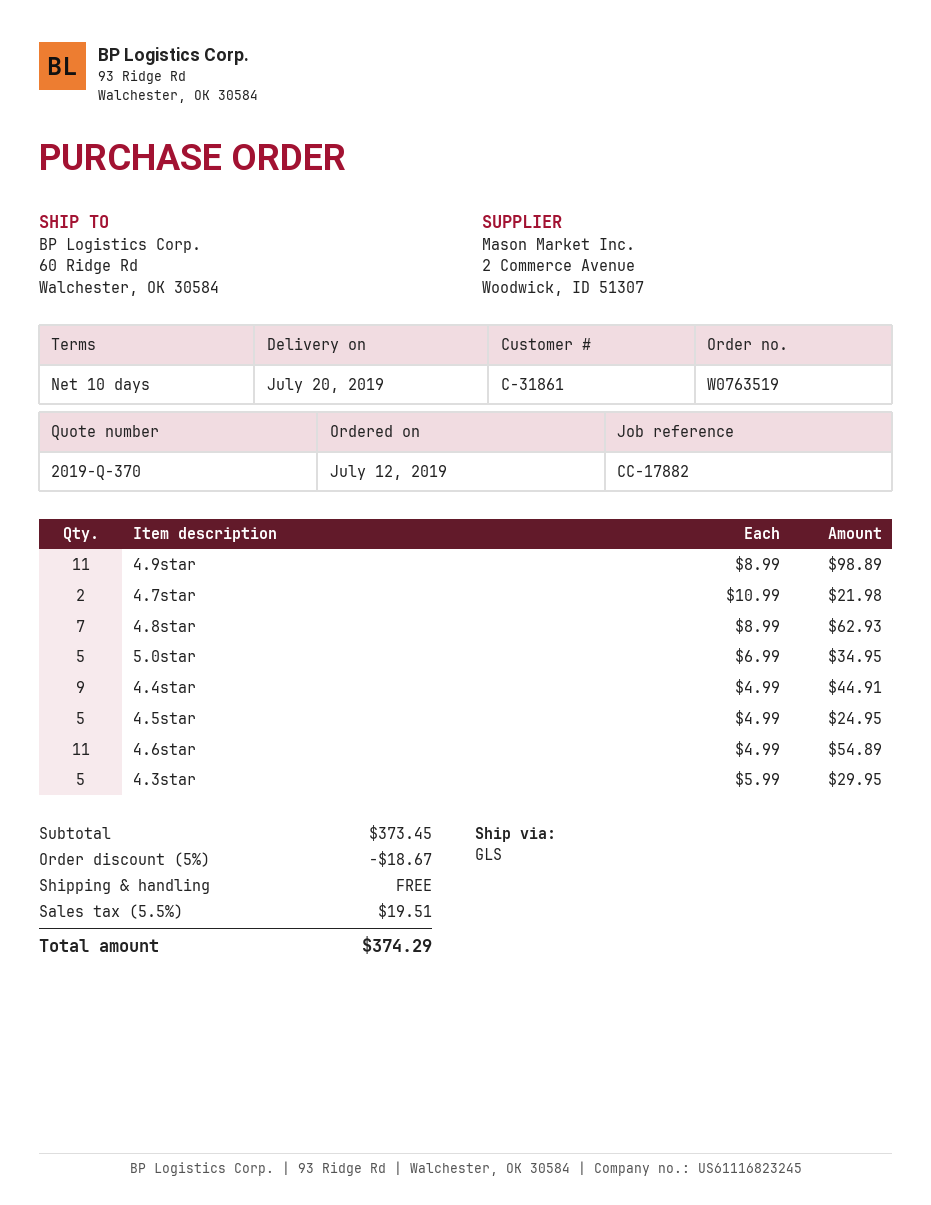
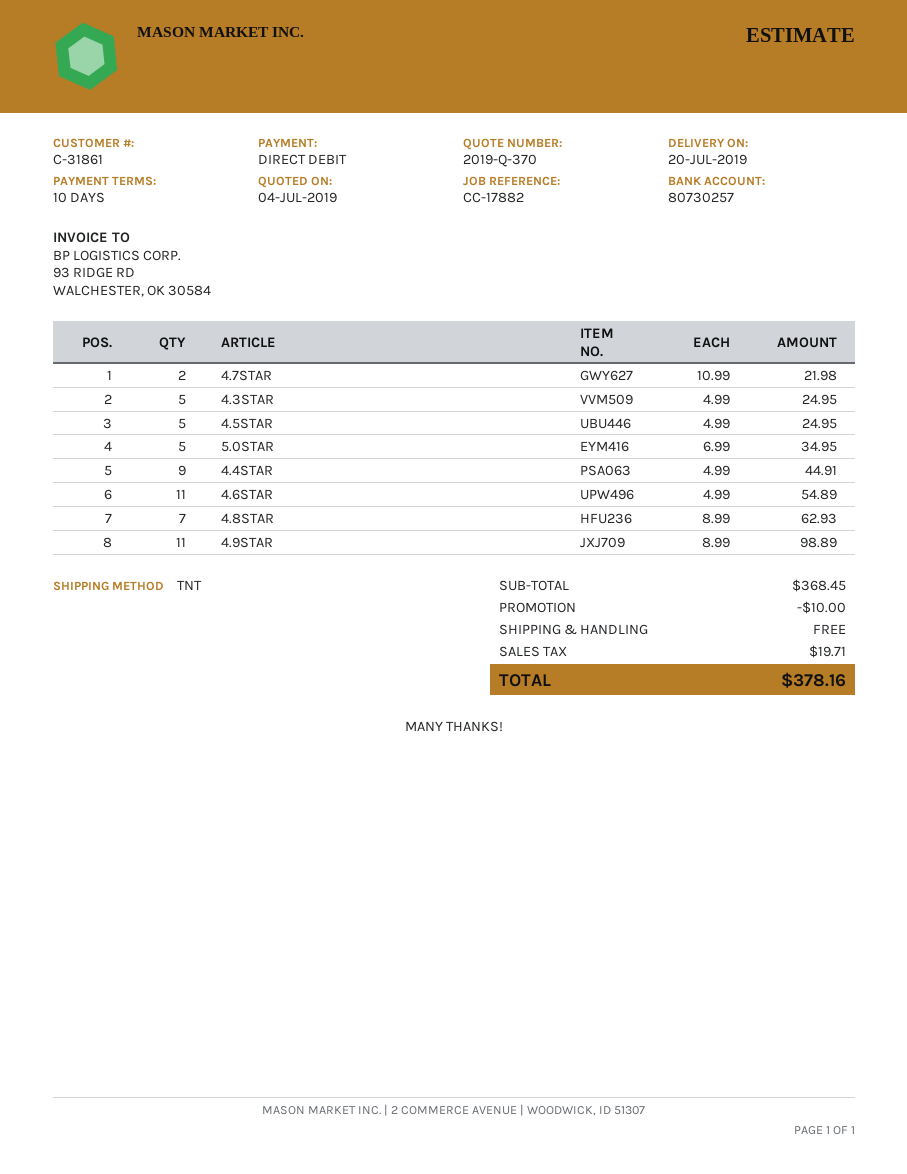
shipping method: GLS -> TNT
4.3star: 5 x 5.99 = 29.95 -> 5 x 4.99 = 24.95
subtotal: 373.45 -> 368.45
discount: 18.67 -> 10.00
tax: 19.51 -> 19.71
total: 374.29 -> 378.16

